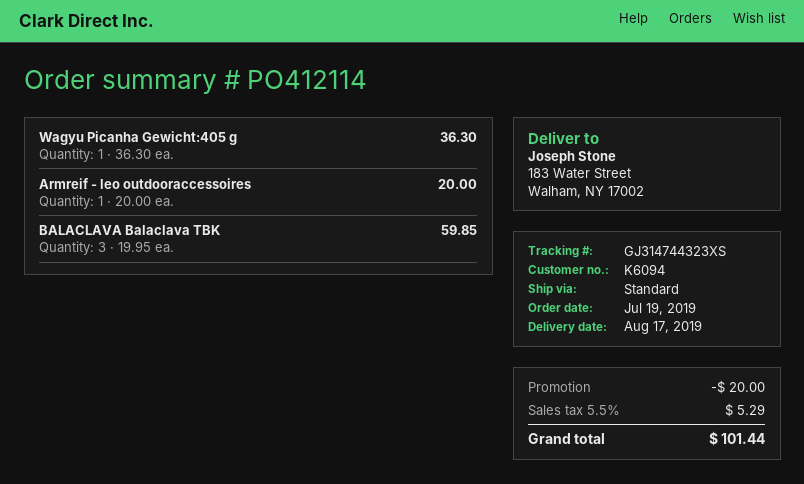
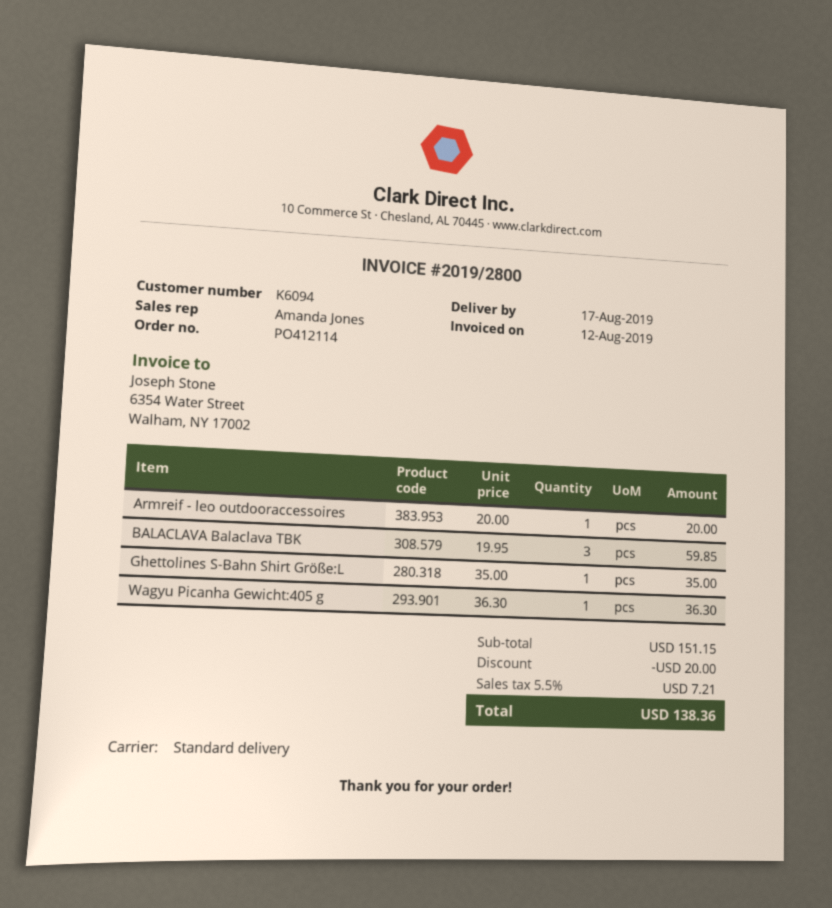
Ghettolines S-Bahn Shirt Größe:L: none -> 1 x 35.00 = 35.00
tax: 5.5% = 5.29 -> 5.5% = 7.21
total: 101.44 -> 138.36

